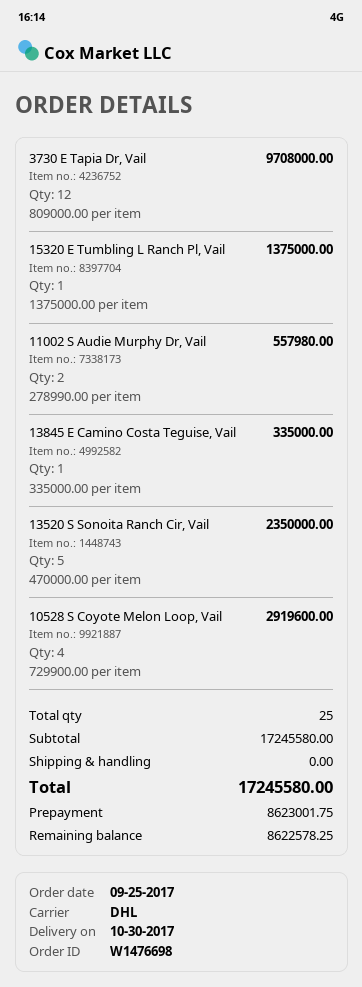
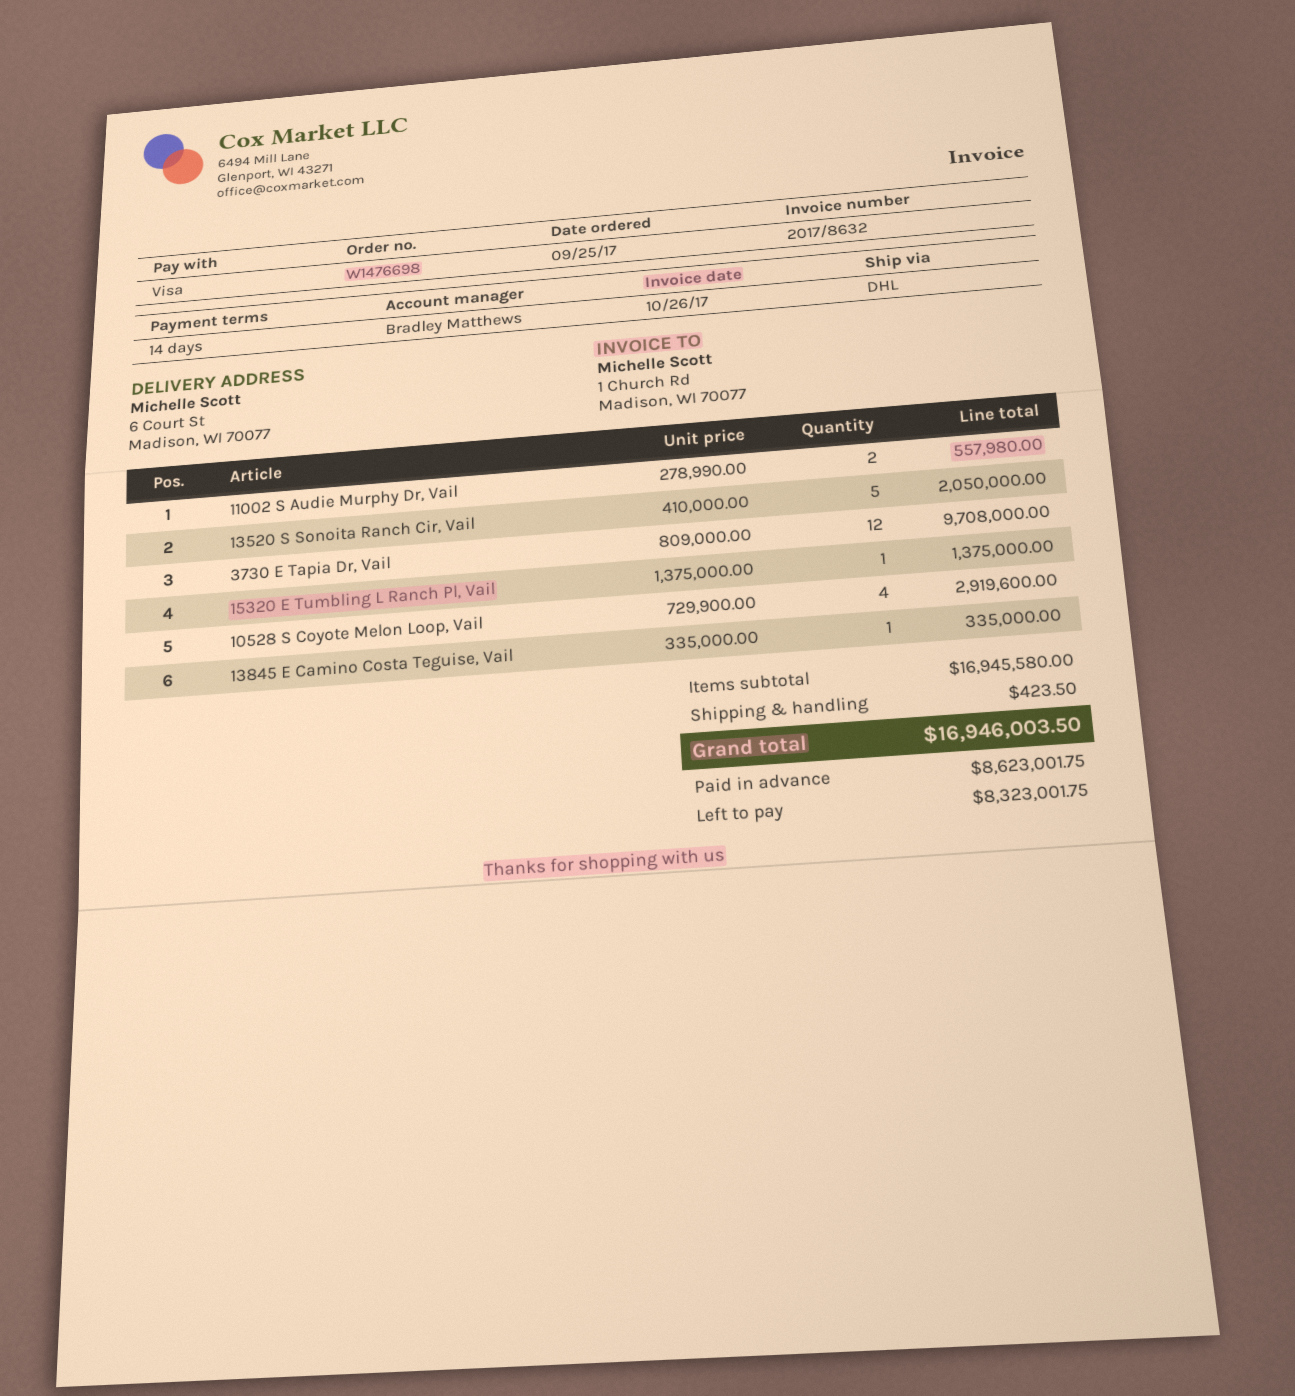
13520 S Sonoita Ranch Cir, Vail: 5 x 470000.00 = 2350000.00 -> 5 x 410000.00 = 2050000.00
subtotal: 17245580.00 -> 16945580.00
shipping: 0.00 -> 423.50
total: 17245580.00 -> 16946003.50
balance: 8622578.25 -> 8323001.75

